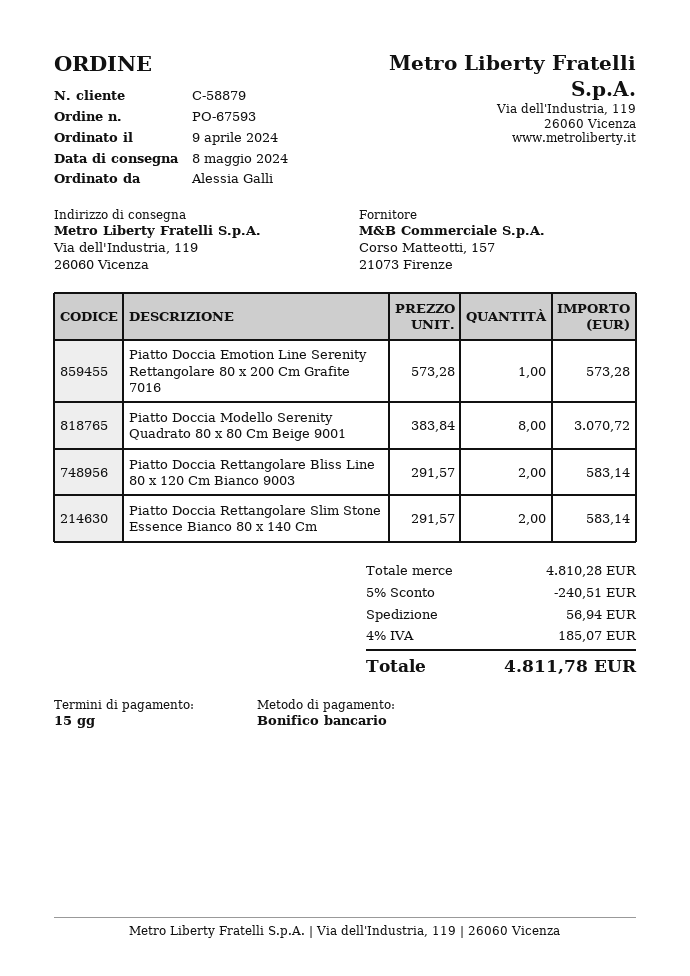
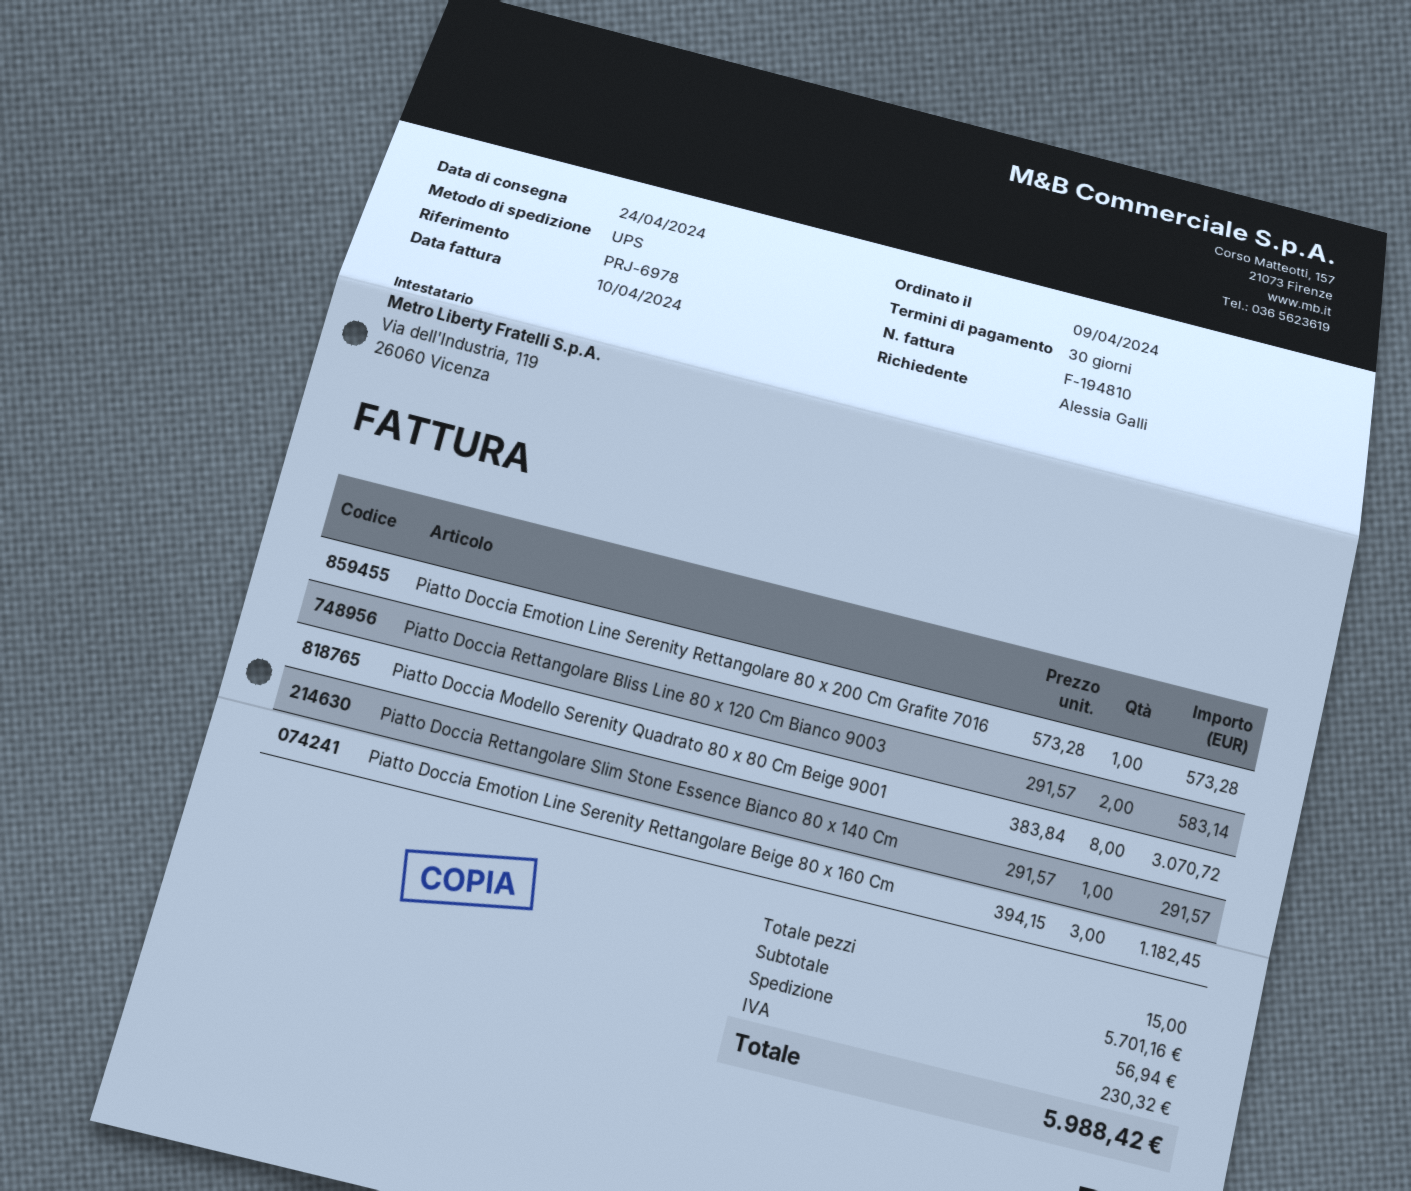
delivery date: 2024-05-08 -> 2024-04-24
payment terms: 15 days -> 30 days
Piatto Doccia Rettangolare Slim Stone Essence Bianco 80 x 140 Cm: 2 x 291.57 = 583.14 -> 1 x 291.57 = 291.57
Piatto Doccia Emotion Line Serenity Rettangolare Beige 80 x 160 Cm: none -> 3 x 394.15 = 1182.45
subtotal: 4810.28 -> 5701.16
discount: 5% = 240.51 -> none
tax: 185.07 -> 230.32
total: 4811.78 -> 5988.42

